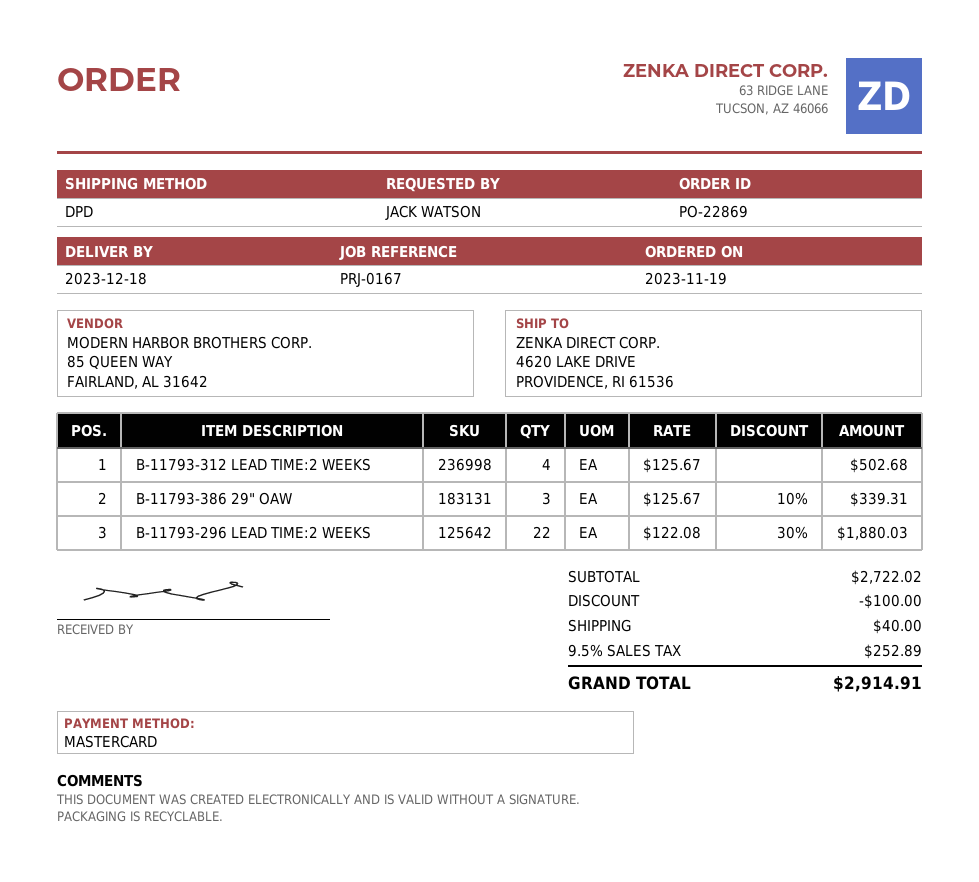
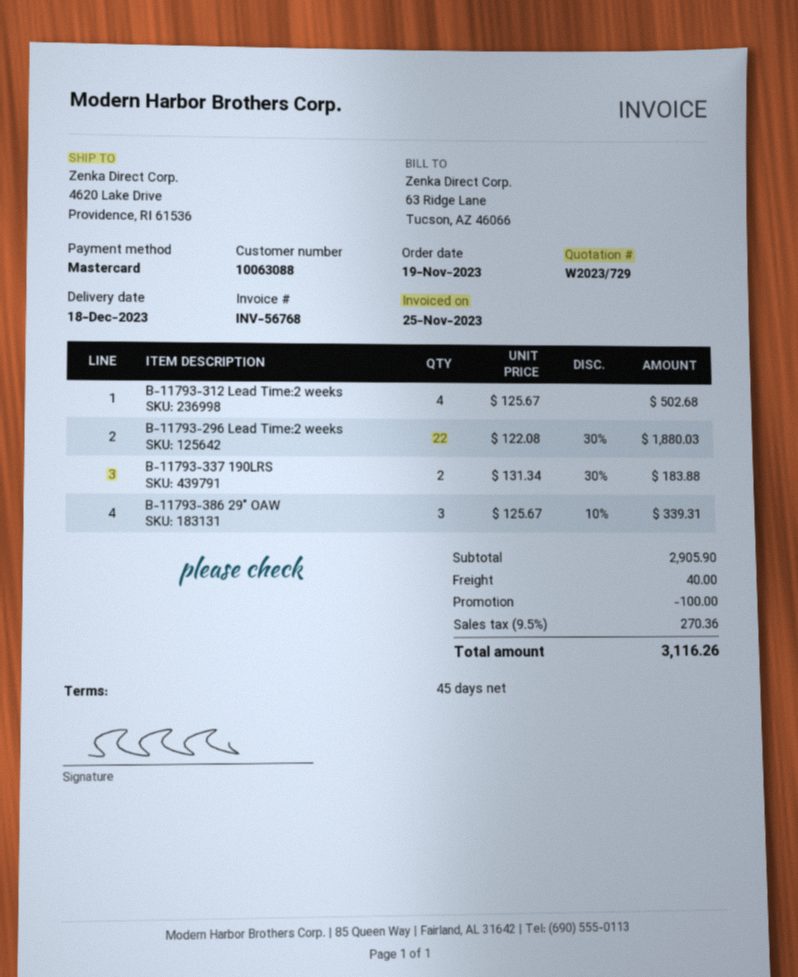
B-11793-337 190LRS: none -> 2 x 131.34 - 30% = 183.88
subtotal: 2722.02 -> 2905.90
tax: 9.5% = 252.89 -> 9.5% = 270.36
total: 2914.91 -> 3116.26

